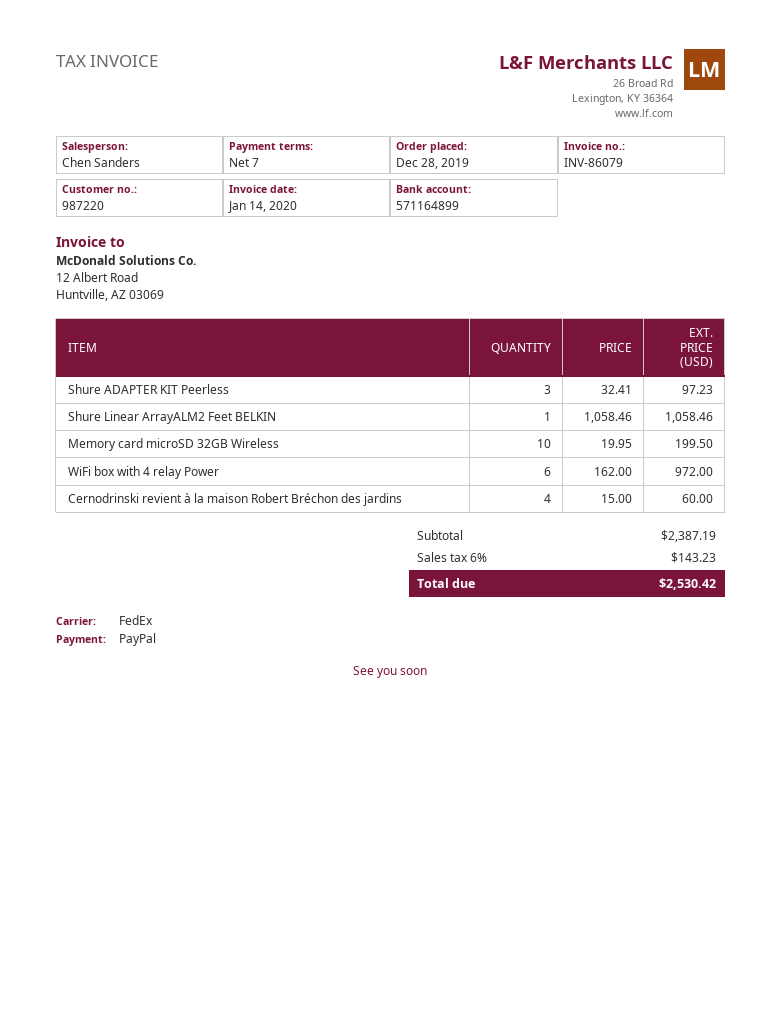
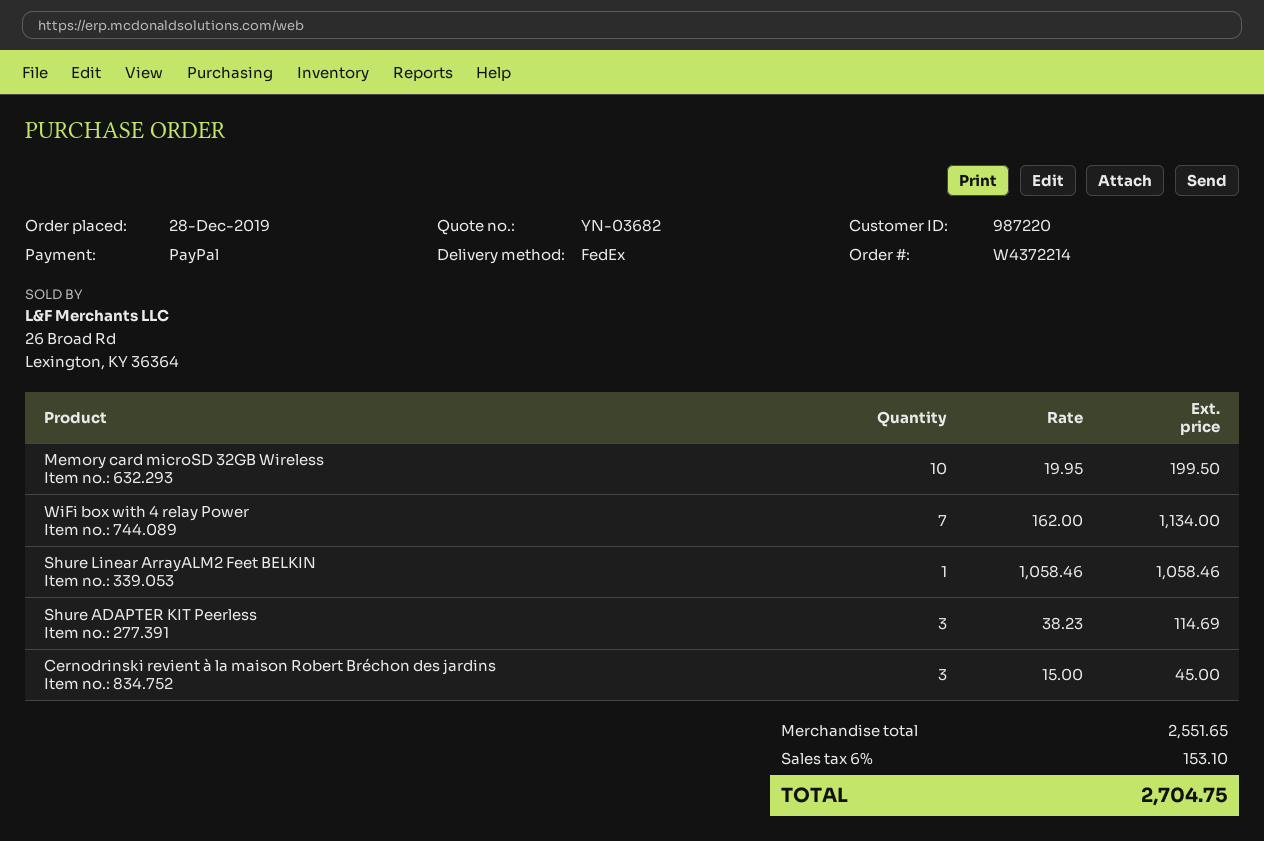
Shure ADAPTER KIT Peerless: 3 x 32.41 = 97.23 -> 3 x 38.23 = 114.69
WiFi box with 4 relay Power: 6 x 162.00 = 972.00 -> 7 x 162.00 = 1134.00
Cernodrinski revient à la maison Robert Bréchon des jardins: 4 x 15.00 = 60.00 -> 3 x 15.00 = 45.00
subtotal: 2387.19 -> 2551.65
tax: 6% = 143.23 -> 6% = 153.10
total: 2530.42 -> 2704.75

